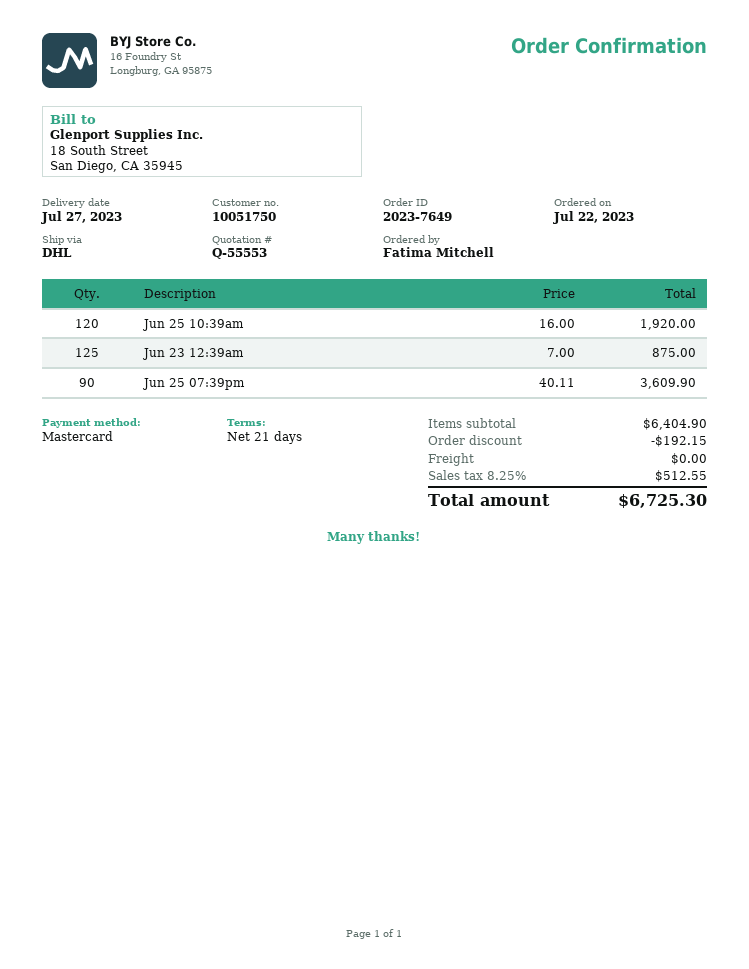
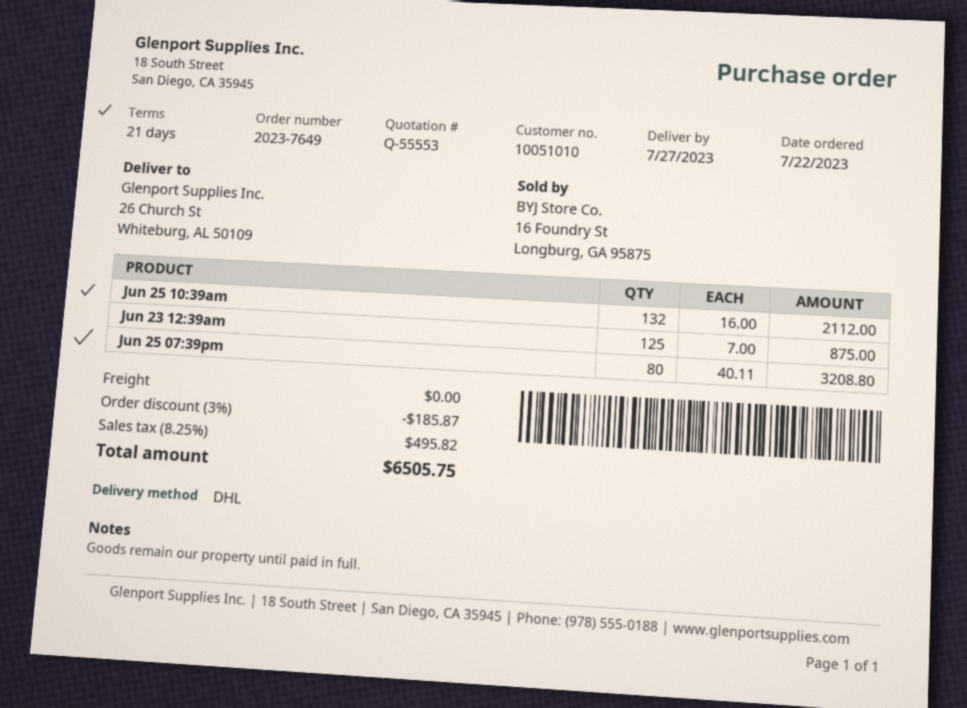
customer number: 10051750 -> 10051010
Jun 25 10:39am: 120 x 16.00 = 1920.00 -> 132 x 16.00 = 2112.00
Jun 25 07:39pm: 90 x 40.11 = 3609.90 -> 80 x 40.11 = 3208.80
discount: 192.15 -> 185.87
tax: 8.25% = 512.55 -> 8.25% = 495.82
total: 6725.30 -> 6505.75

